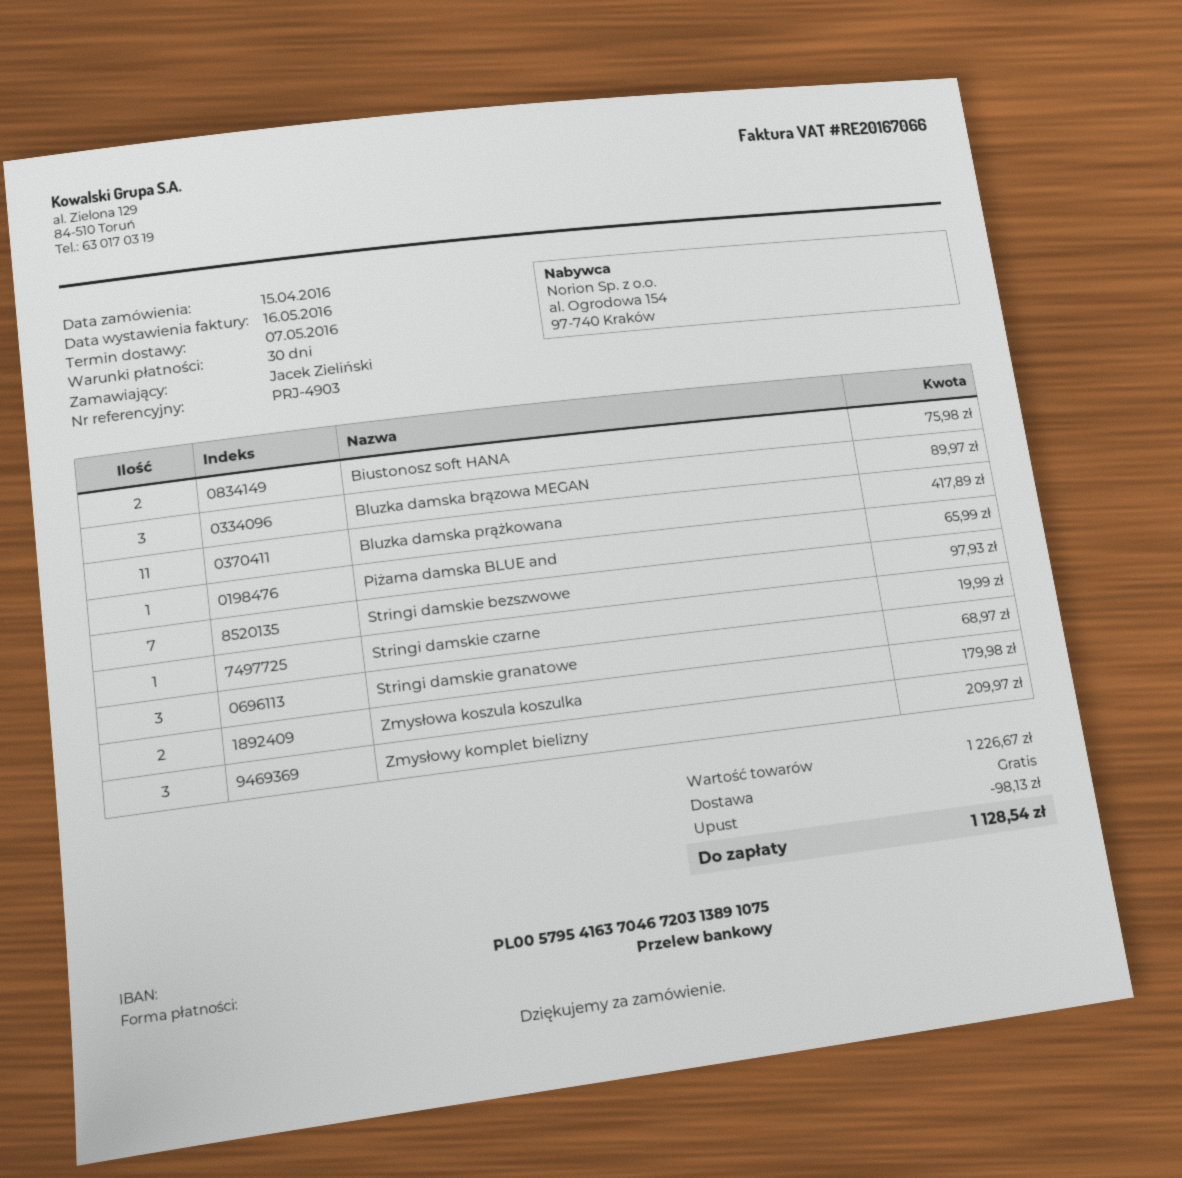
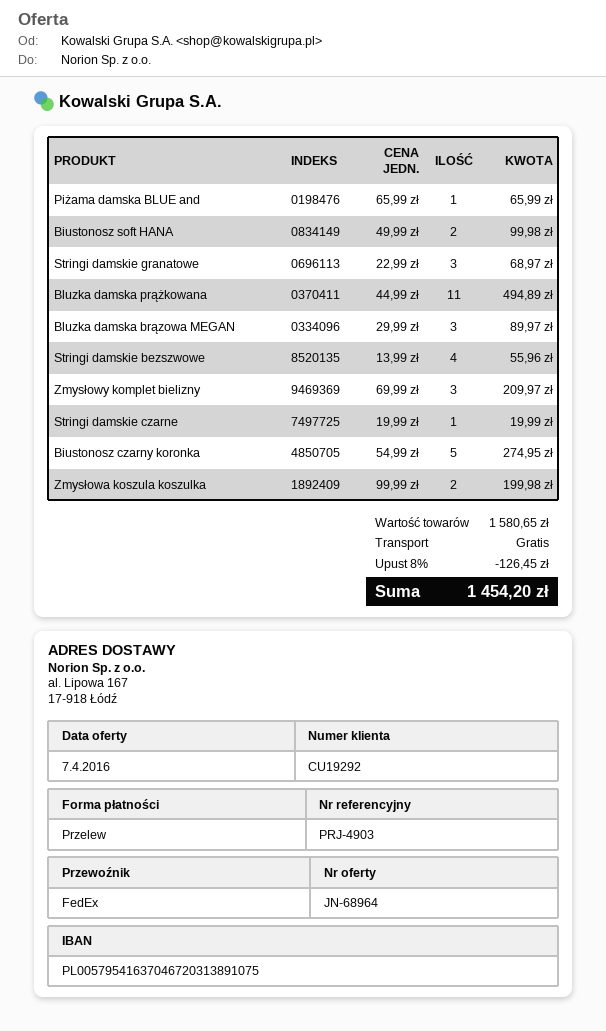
Biustonosz soft HANA: 2 for 75.98 -> 2 for 99.98
Bluzka damska prążkowana: 11 for 417.89 -> 11 for 494.89
Stringi damskie bezszwowe: 7 for 97.93 -> 4 for 55.96
Zmysłowa koszula koszulka: 2 for 179.98 -> 2 for 199.98
Biustonosz czarny koronka: none -> 5 for 274.95
subtotal: 1226.67 -> 1580.65
discount: 98.13 -> 126.45
total: 1128.54 -> 1454.20

